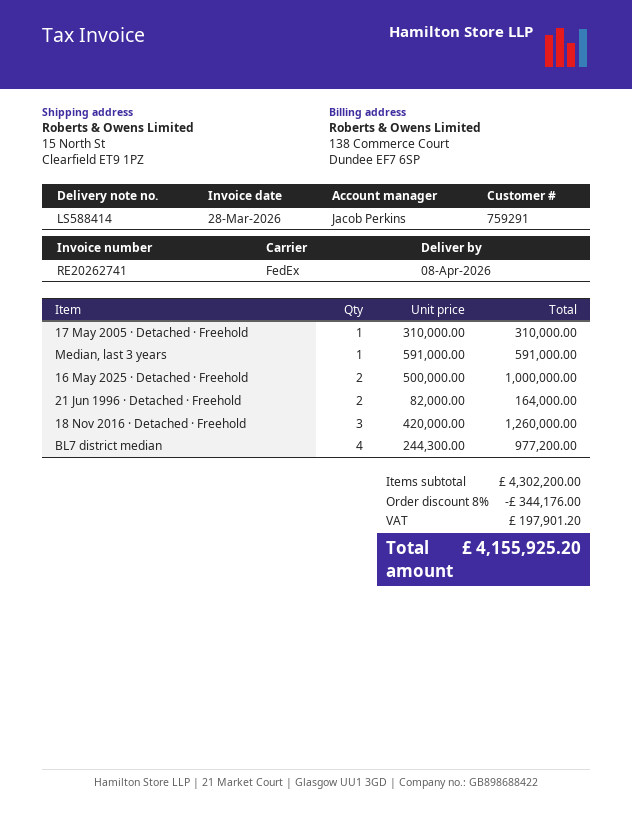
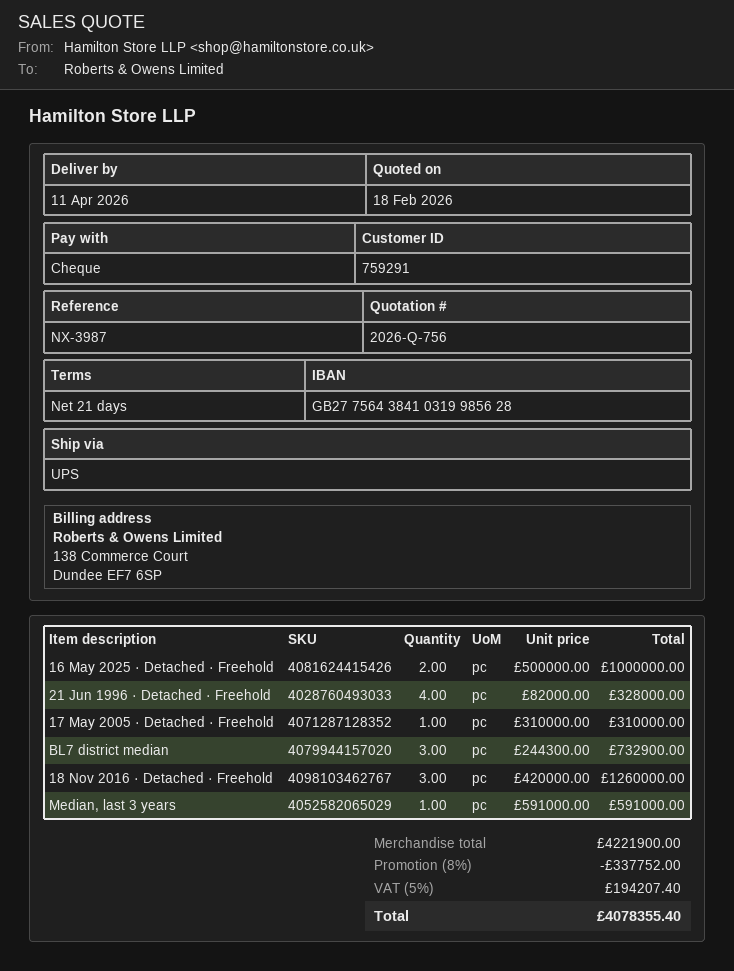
delivery date: 2026-04-08 -> 2026-04-11
shipping method: FedEx -> UPS
21 Jun 1996 · Detached · Freehold: 2 x 82000.00 = 164000.00 -> 4 x 82000.00 = 328000.00
BL7 district median: 4 x 244300.00 = 977200.00 -> 3 x 244300.00 = 732900.00
subtotal: 4302200.00 -> 4221900.00
discount: 8% = 344176.00 -> 8% = 337752.00
tax: 197901.20 -> 194207.40
total: 4155925.20 -> 4078355.40

